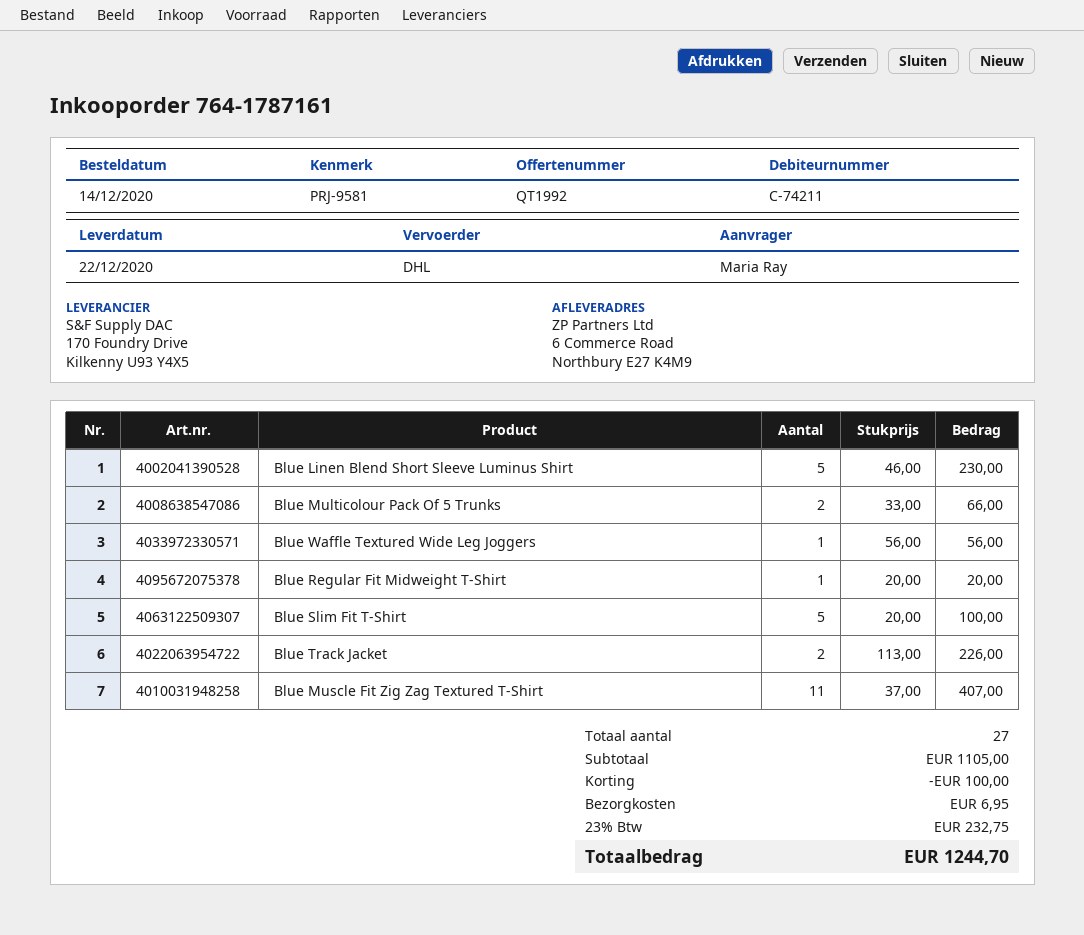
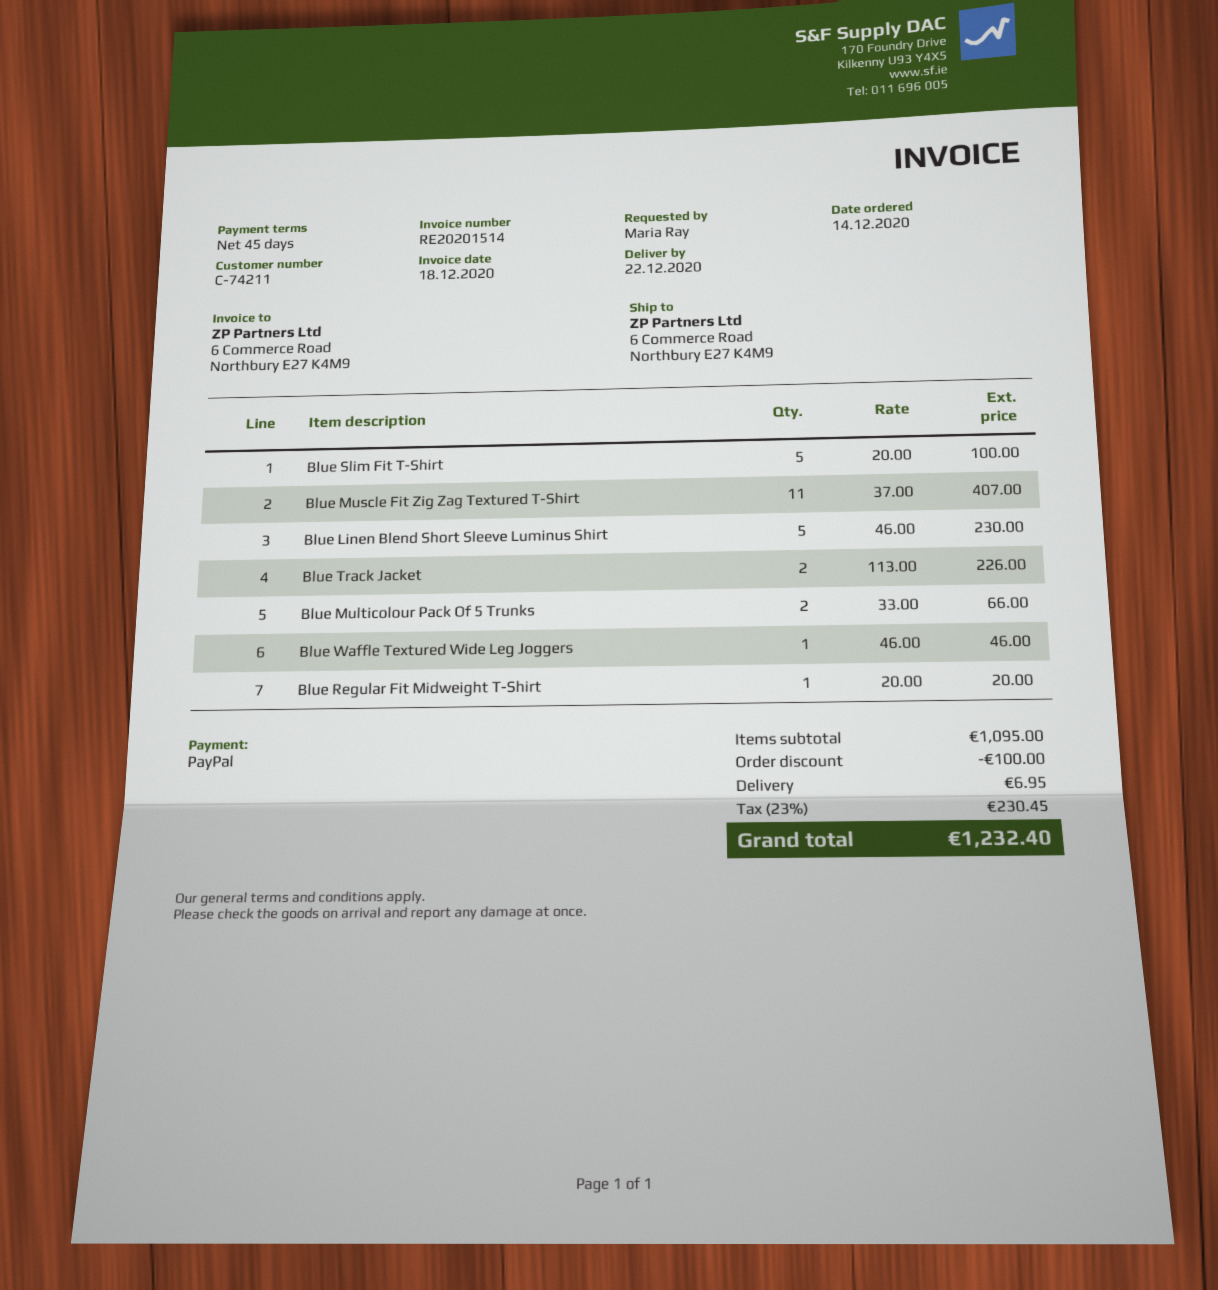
Blue Waffle Textured Wide Leg Joggers: 1 x 56.00 = 56.00 -> 1 x 46.00 = 46.00
subtotal: 1105.00 -> 1095.00
tax: 23% = 232.75 -> 23% = 230.45
total: 1244.70 -> 1232.40

